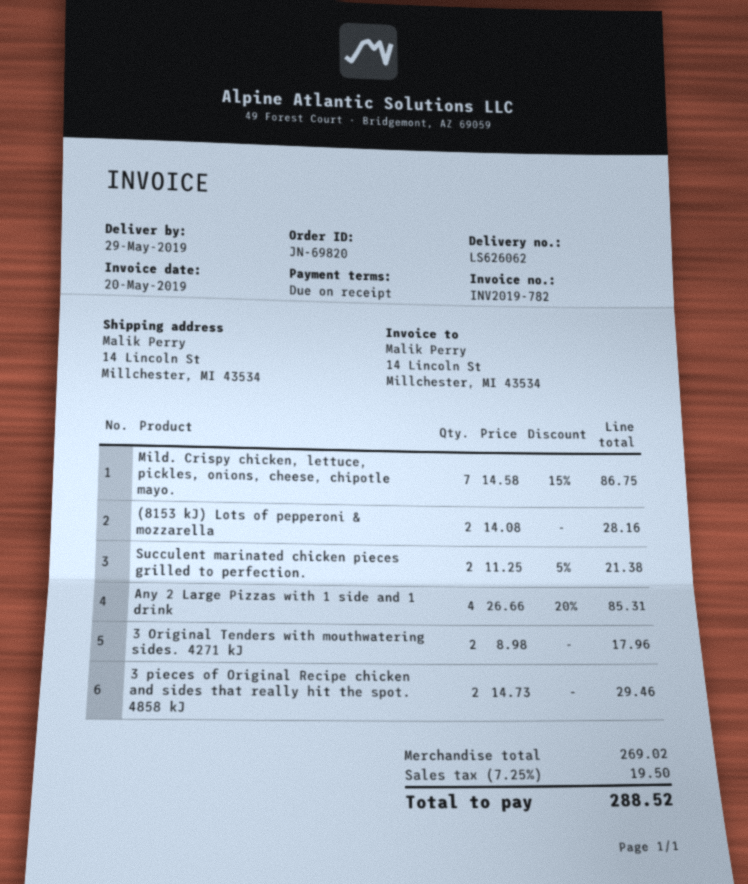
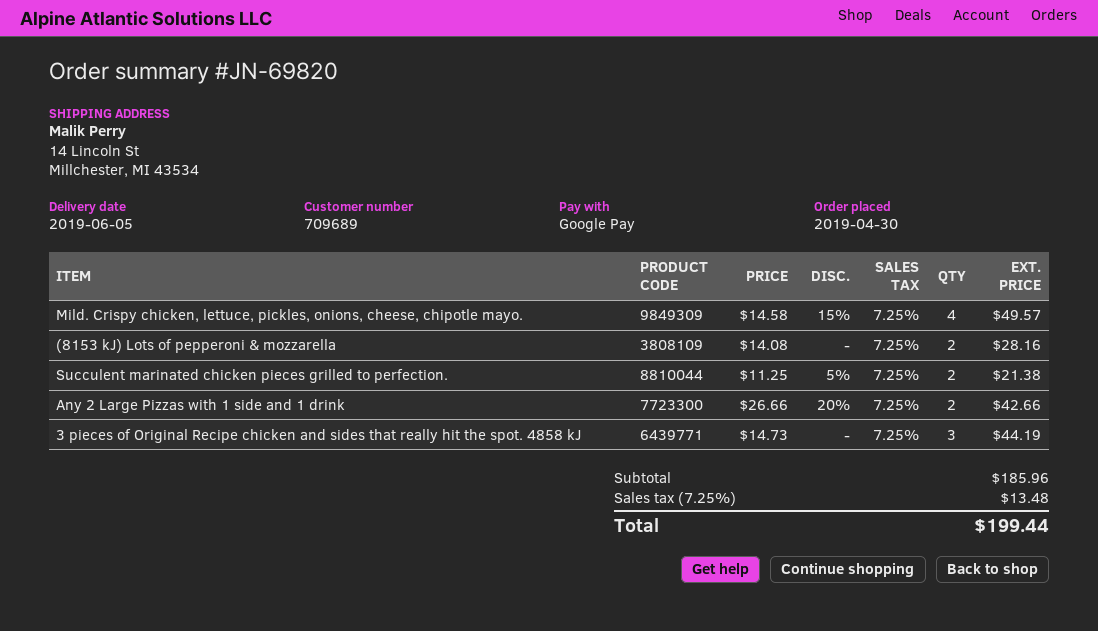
delivery date: 2019-05-29 -> 2019-06-05
Mild. Crispy chicken, lettuce, pickles, onions, cheese, chipotle mayo.: 7 x 14.58 - 15% = 86.75 -> 4 x 14.58 - 15% = 49.57
Any 2 Large Pizzas with 1 side and 1 drink: 4 x 26.66 - 20% = 85.31 -> 2 x 26.66 - 20% = 42.66
3 Original Tenders with mouthwatering sides. 4271 kJ: 2 x 8.98 = 17.96 -> none
3 pieces of Original Recipe chicken and sides that really hit the spot. 4858 kJ: 2 x 14.73 = 29.46 -> 3 x 14.73 = 44.19
subtotal: 269.02 -> 185.96
tax: 7.25% = 19.50 -> 7.25% = 13.48
total: 288.52 -> 199.44

